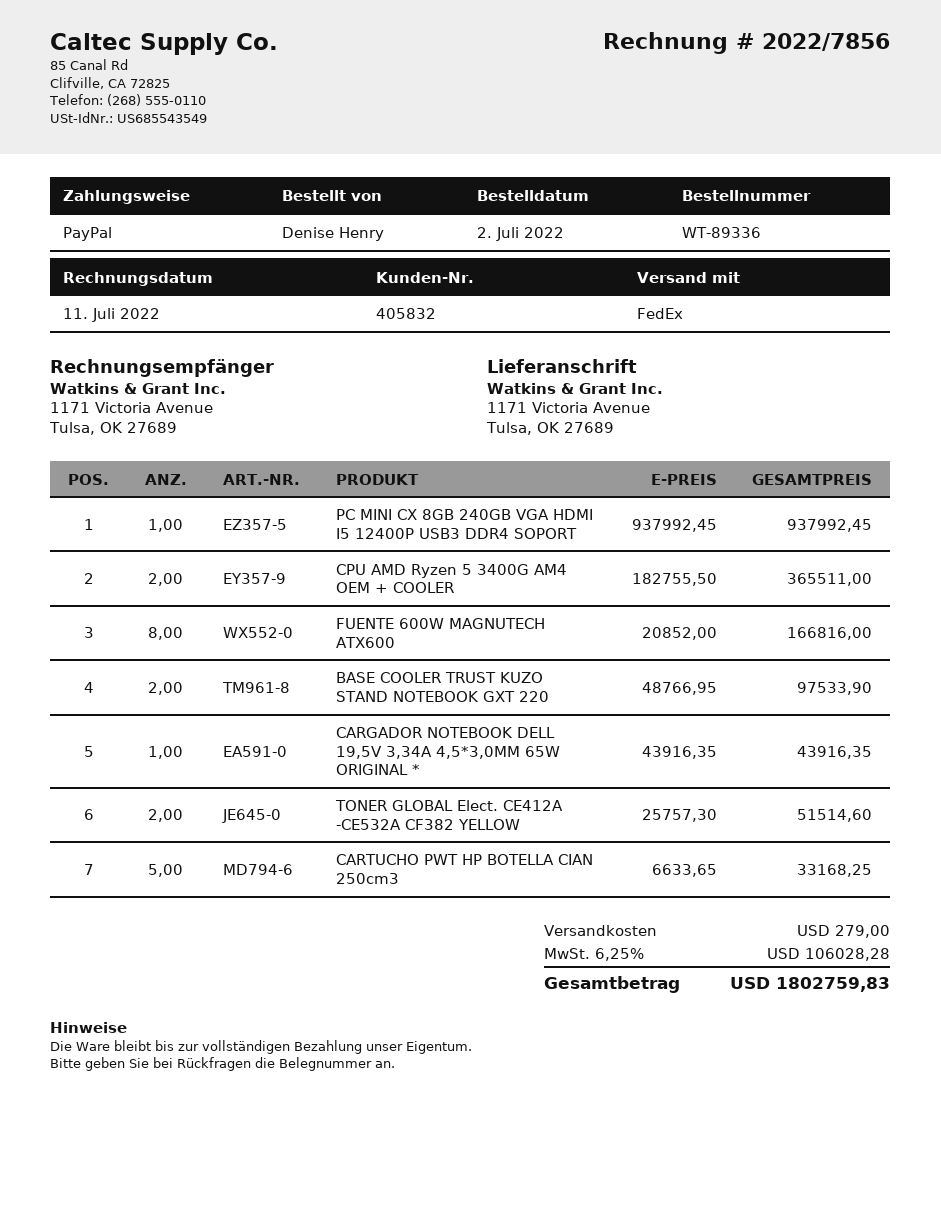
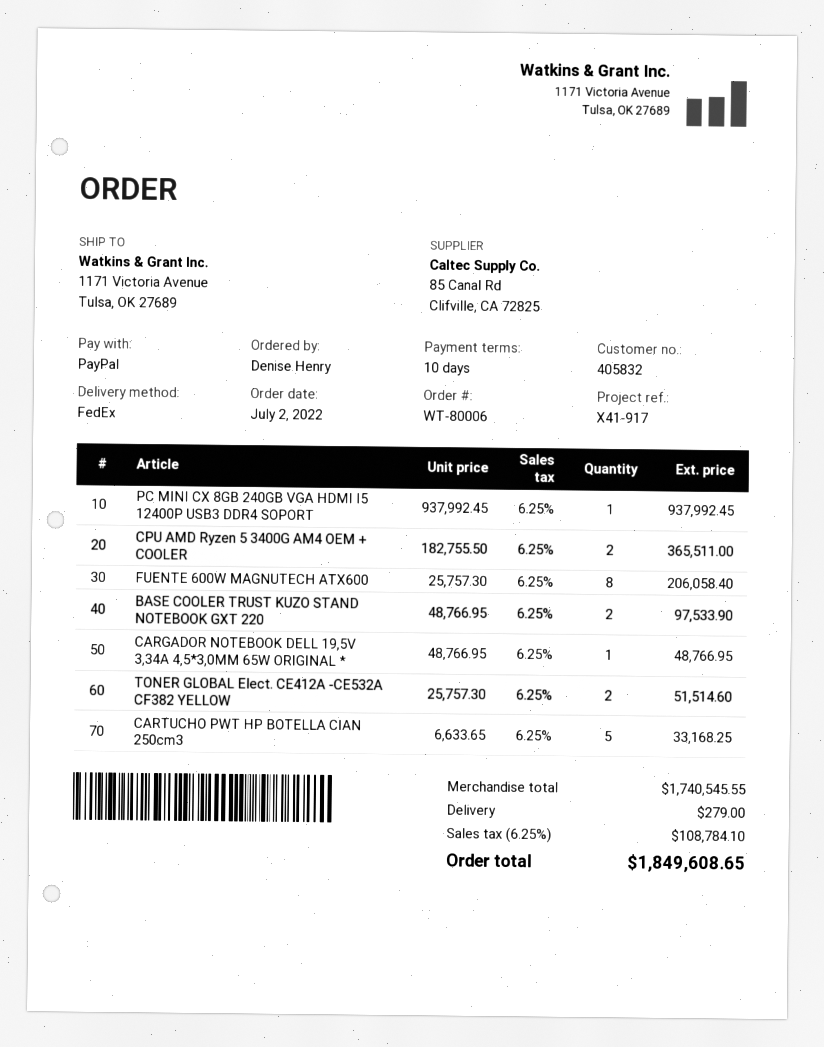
order number: WT-89336 -> WT-80006
FUENTE 600W MAGNUTECH ATX600: 8 x 20852.00 = 166816.00 -> 8 x 25757.30 = 206058.40
CARGADOR NOTEBOOK DELL 19,5V 3,34A 4,5*3,0MM 65W ORIGINAL *: 1 x 43916.35 = 43916.35 -> 1 x 48766.95 = 48766.95
tax: 6.25% = 106028.28 -> 6.25% = 108784.10
total: 1802759.83 -> 1849608.65

